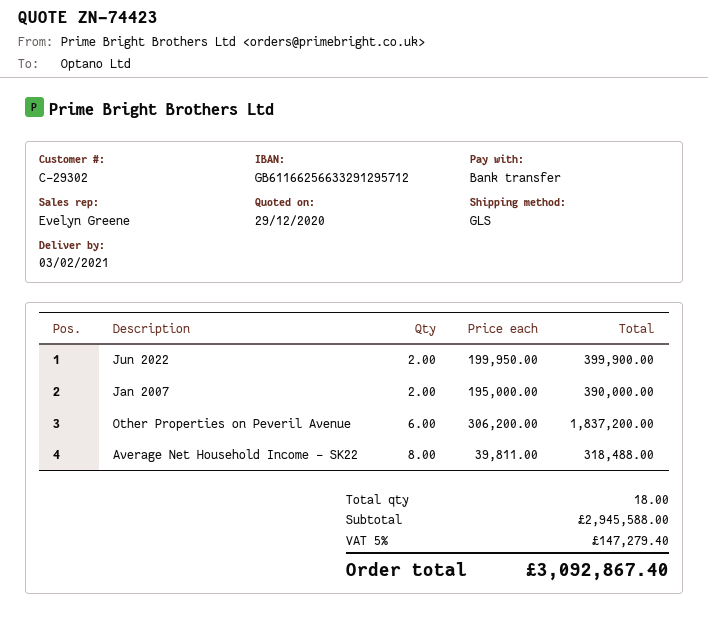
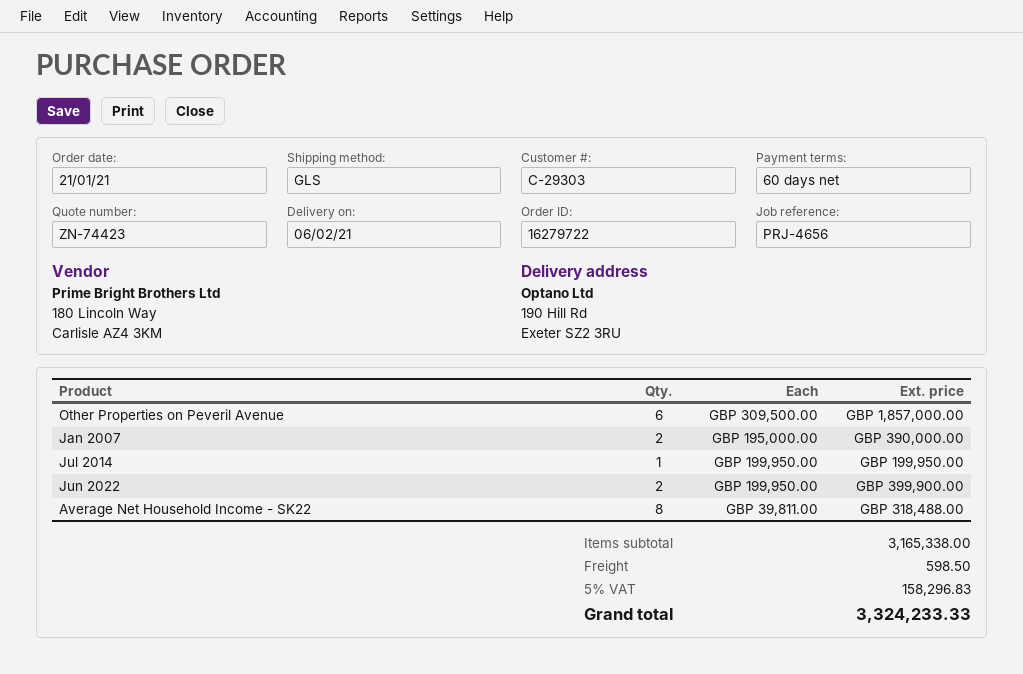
delivery date: 2021-02-03 -> 2021-02-06
customer number: C-29302 -> C-29303
Other Properties on Peveril Avenue: 6 x 306200.00 = 1837200.00 -> 6 x 309500.00 = 1857000.00
Jul 2014: none -> 1 x 199950.00 = 199950.00
subtotal: 2945588.00 -> 3165338.00
shipping: none -> 598.50
tax: 5% = 147279.40 -> 5% = 158296.83
total: 3092867.40 -> 3324233.33

